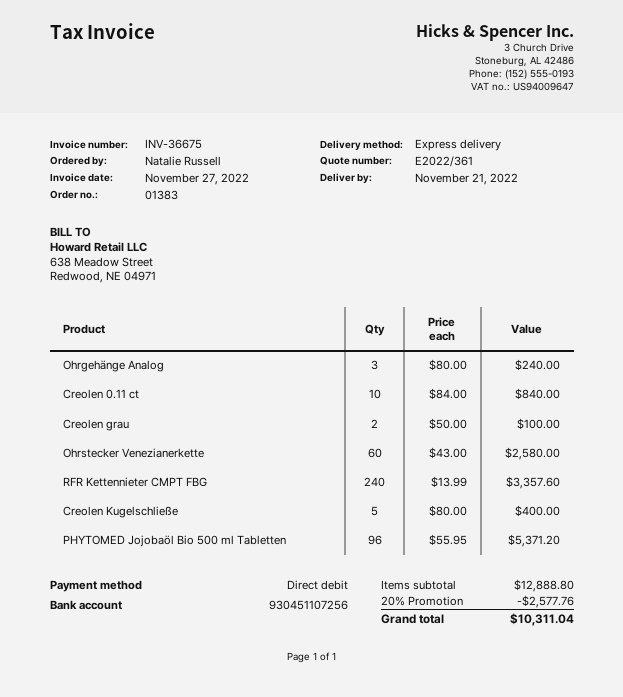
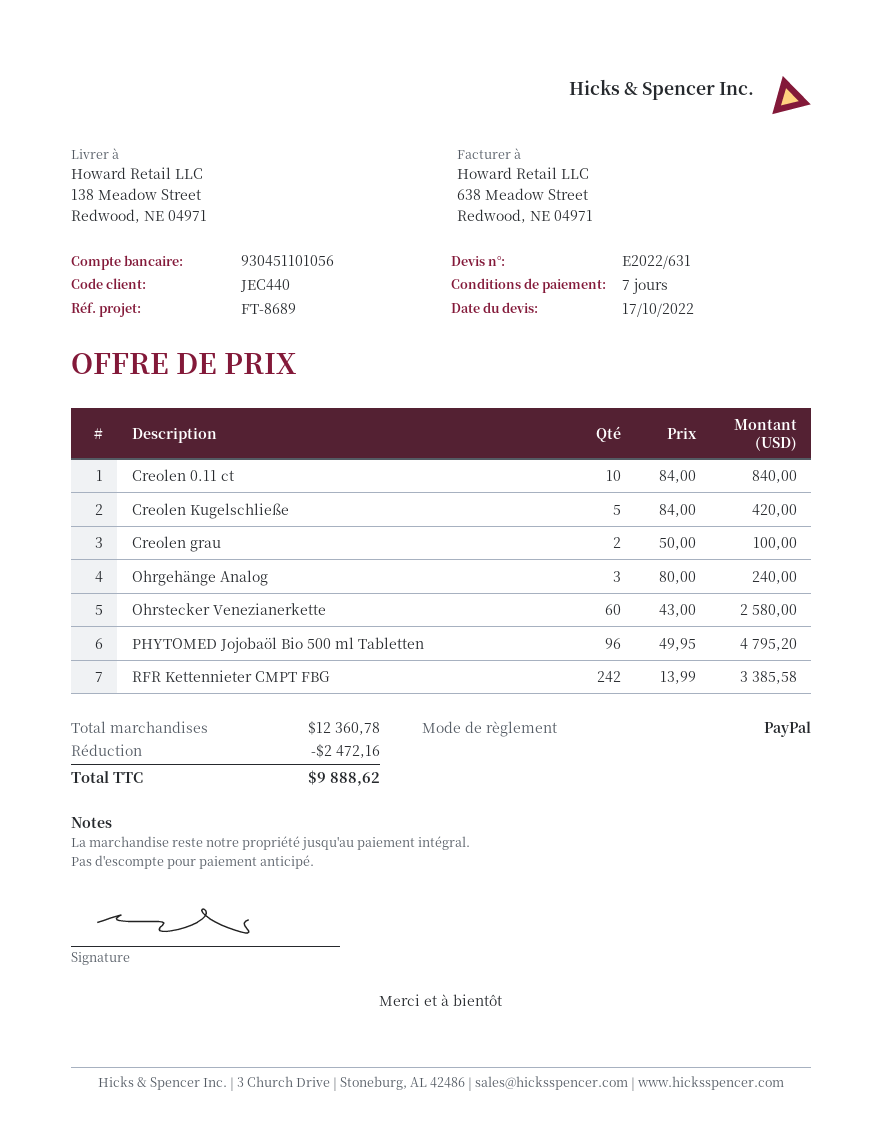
quote number: E2022/361 -> E2022/631
payment method: direct debit -> PayPal
bank account: 930451107256 -> 930451101056
RFR Kettennieter CMPT FBG: 240 x 13.99 = 3357.60 -> 242 x 13.99 = 3385.58
Creolen Kugelschließe: 5 x 80.00 = 400.00 -> 5 x 84.00 = 420.00
PHYTOMED Jojobaöl Bio 500 ml Tabletten: 96 x 55.95 = 5371.20 -> 96 x 49.95 = 4795.20
subtotal: 12888.80 -> 12360.78
discount: 2577.76 -> 2472.16
total: 10311.04 -> 9888.62

